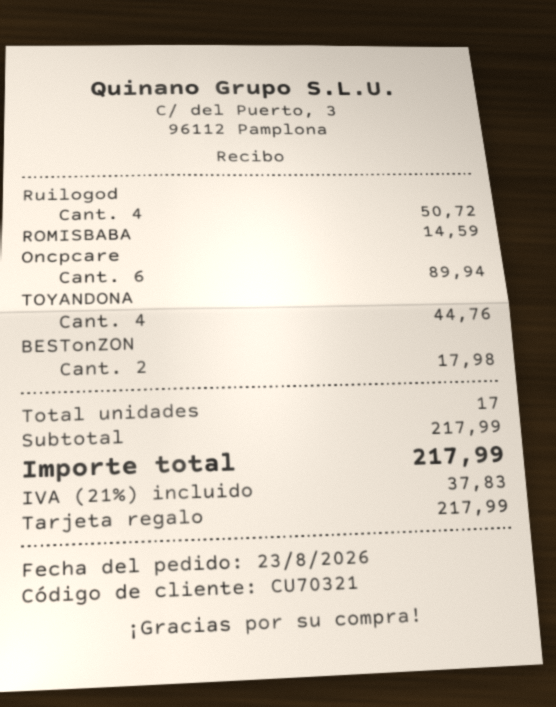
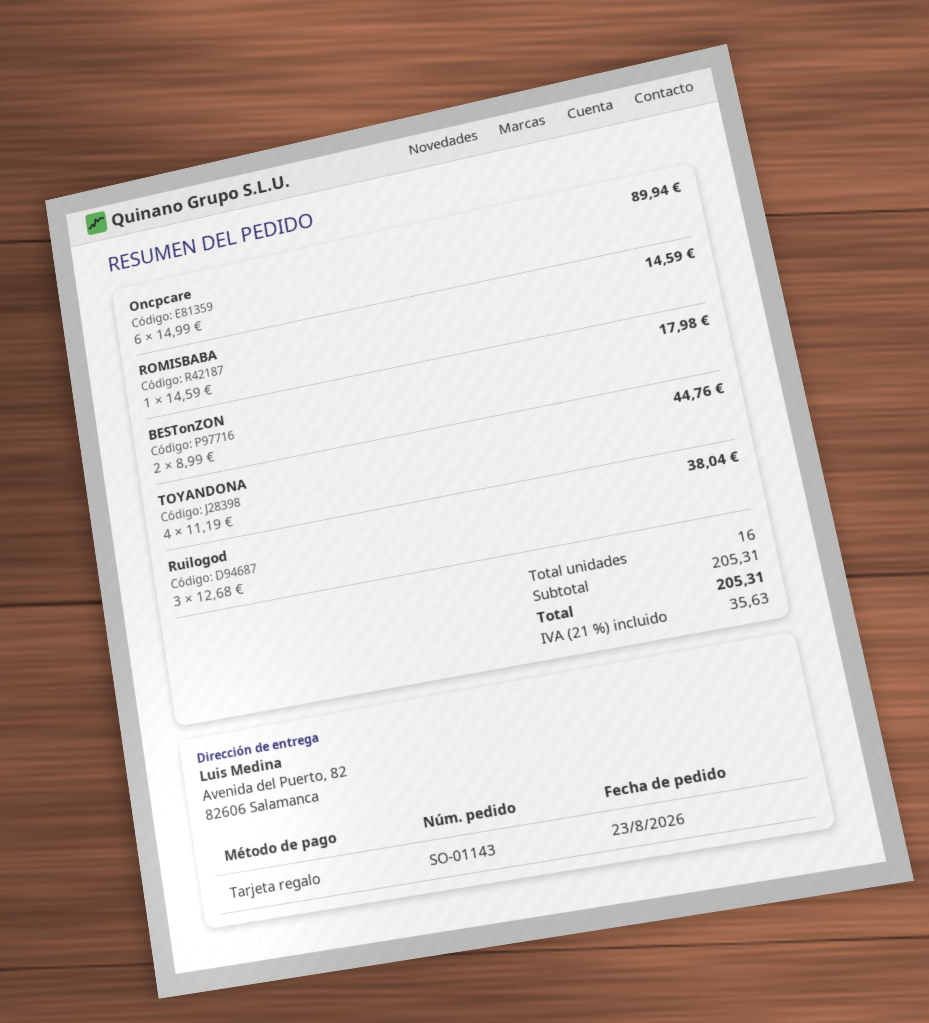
Ruilogod: 4 for 50.72 -> 3 for 38.04
total quantity: 17 -> 16
subtotal: 217.99 -> 205.31
tax: 21% = 37.83 -> 21% = 35.63
total: 217.99 -> 205.31

